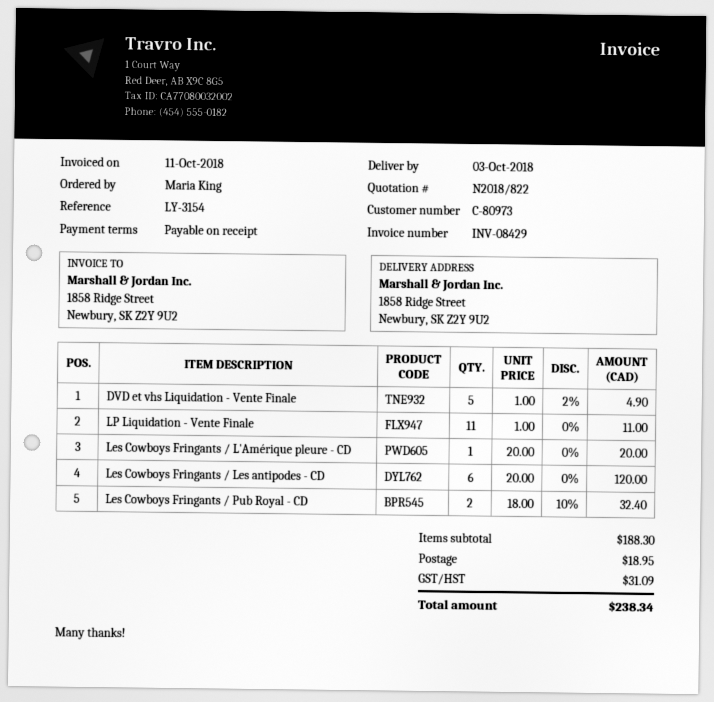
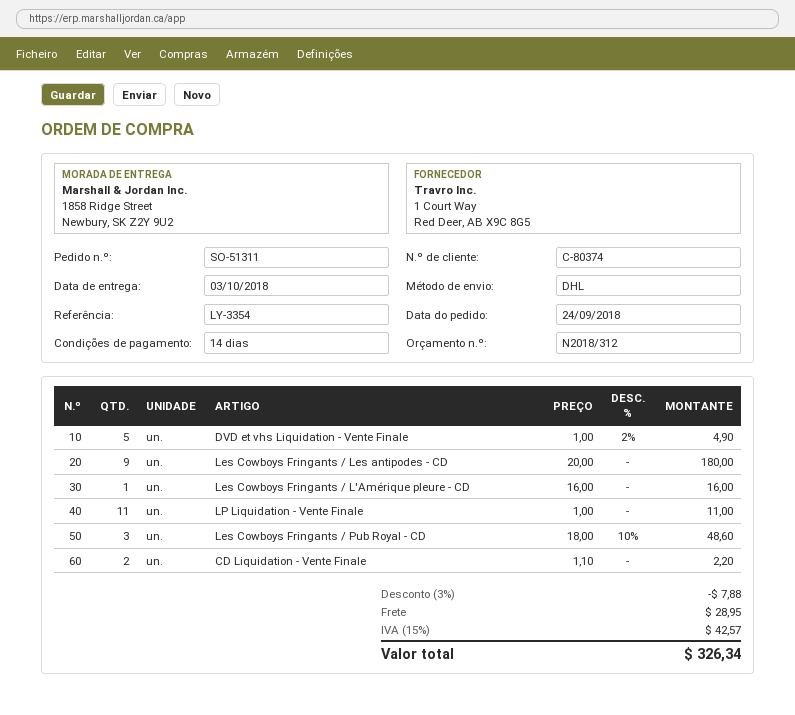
quote number: N2018/822 -> N2018/312
payment terms: on receipt -> 14 days
customer number: C-80973 -> C-80374
reference: LY-3154 -> LY-3354
Les Cowboys Fringants / L'Amérique pleure - CD: 1 x 20.00 = 20.00 -> 1 x 16.00 = 16.00
Les Cowboys Fringants / Les antipodes - CD: 6 x 20.00 = 120.00 -> 9 x 20.00 = 180.00
Les Cowboys Fringants / Pub Royal - CD: 2 x 18.00 - 10% = 32.40 -> 3 x 18.00 - 10% = 48.60
CD Liquidation - Vente Finale: none -> 2 x 1.10 = 2.20
discount: none -> 3% = 7.88
shipping: 18.95 -> 28.95
tax: 31.09 -> 42.57
total: 238.34 -> 326.34

